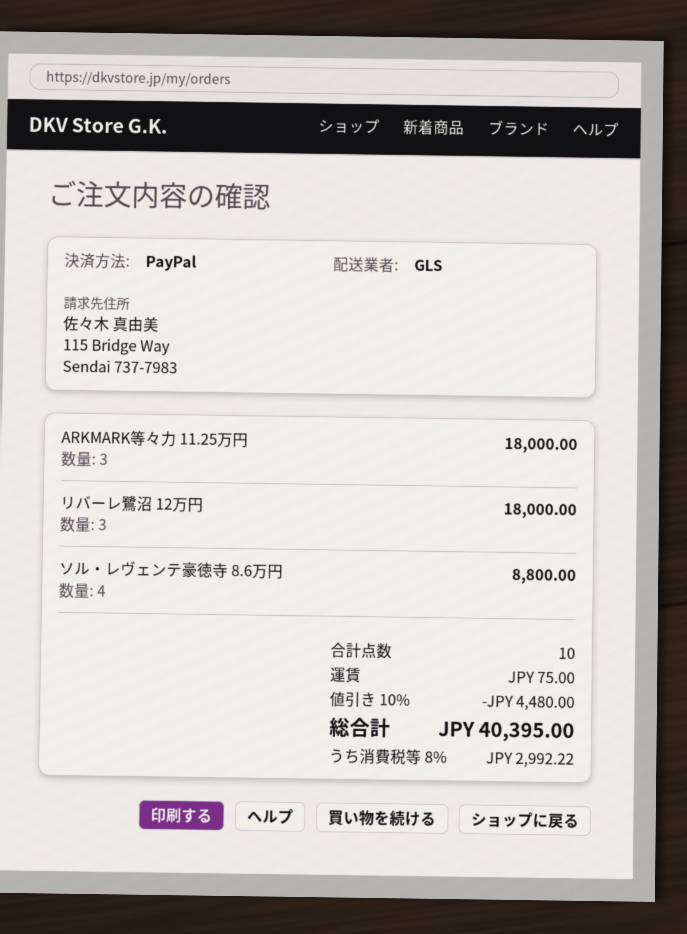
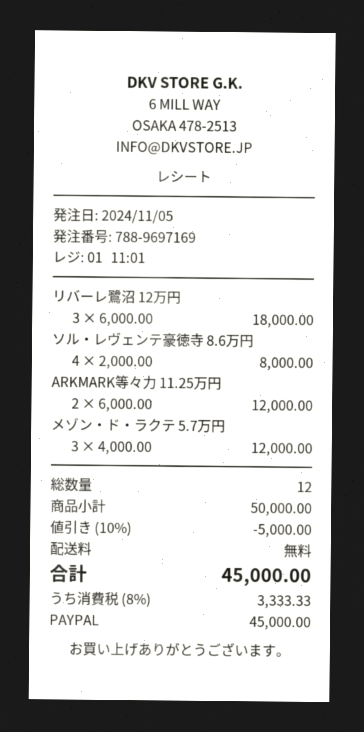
ARKMARK等々力 11.25万円: 3 for 18000.00 -> 2 for 12000.00
ソル・レヴェンテ豪徳寺 8.6万円: 4 for 8800.00 -> 4 for 8000.00
メゾン・ド・ラクテ 5.7万円: none -> 3 for 12000.00
total quantity: 10 -> 12
discount: 10% = 4480.00 -> 10% = 5000.00
shipping: 75.00 -> 0.00
tax: 8% = 2992.22 -> 8% = 3333.33
total: 40395.00 -> 45000.00

